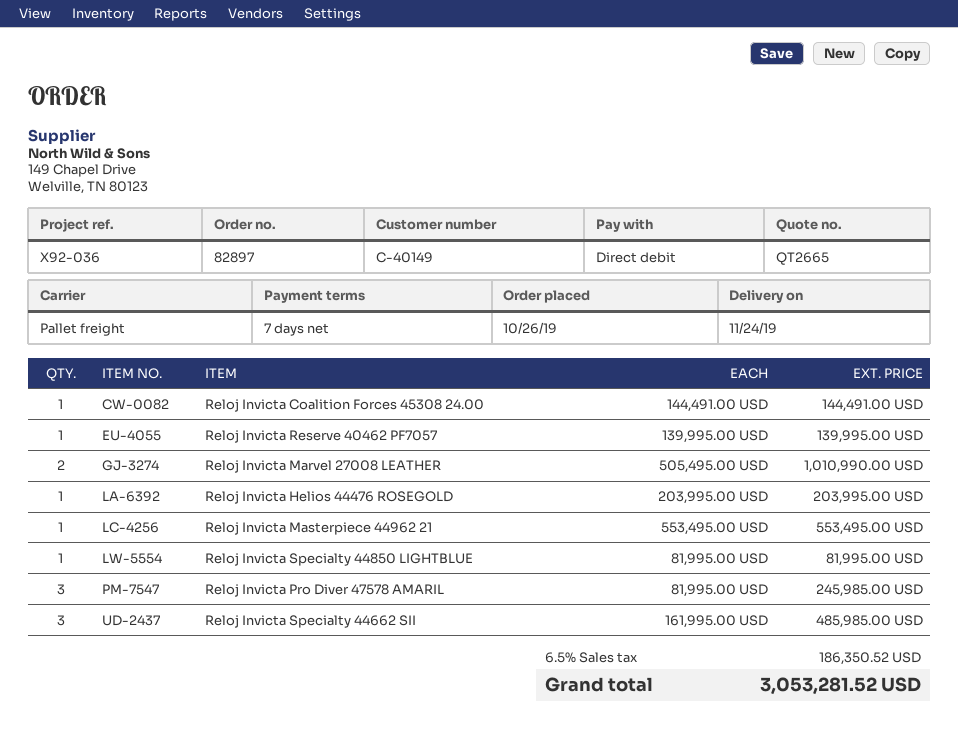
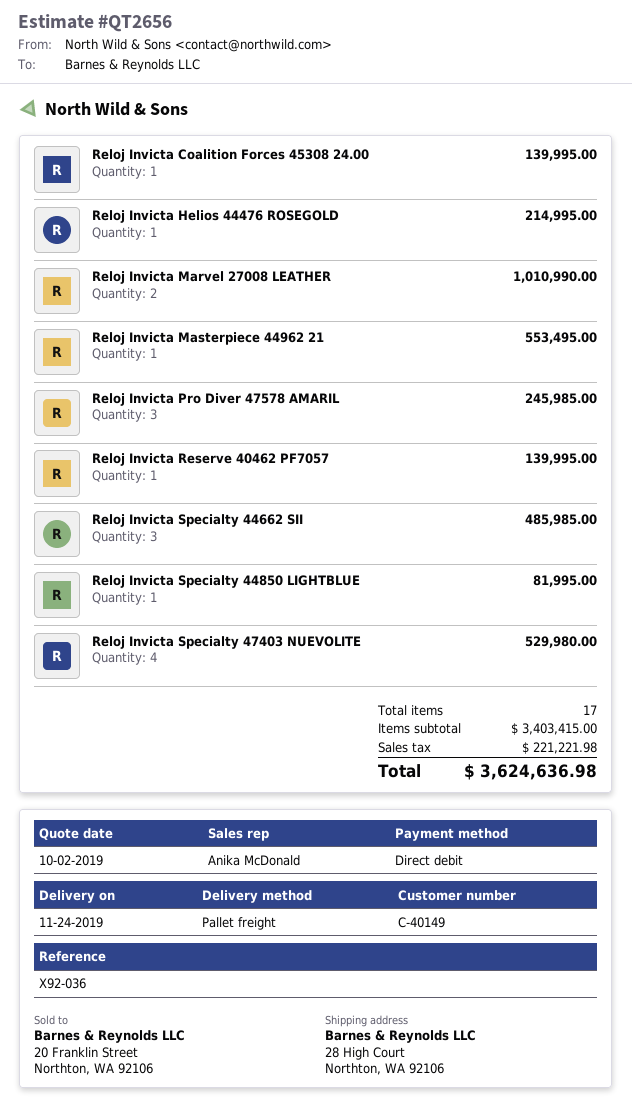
quote number: QT2665 -> QT2656
Reloj Invicta Coalition Forces 45308 24.00: 1 for 144491.00 -> 1 for 139995.00
Reloj Invicta Helios 44476 ROSEGOLD: 1 for 203995.00 -> 1 for 214995.00
Reloj Invicta Specialty 47403 NUEVOLITE: none -> 4 for 529980.00
tax: 186350.52 -> 221221.98
total: 3053281.52 -> 3624636.98

